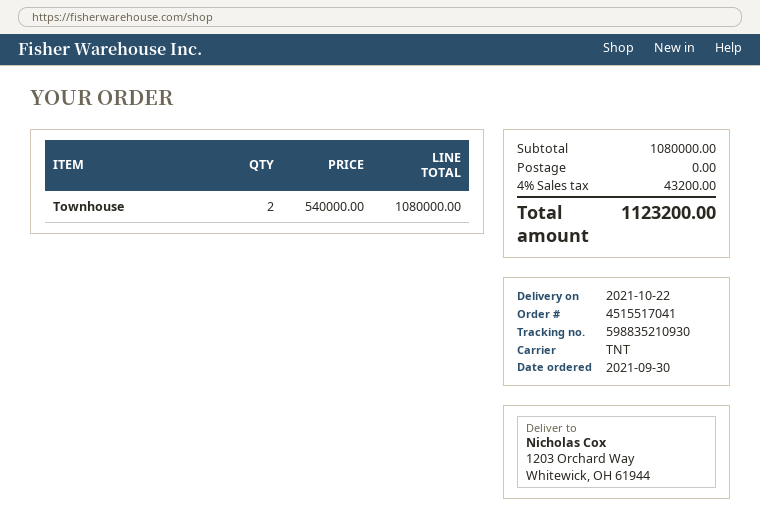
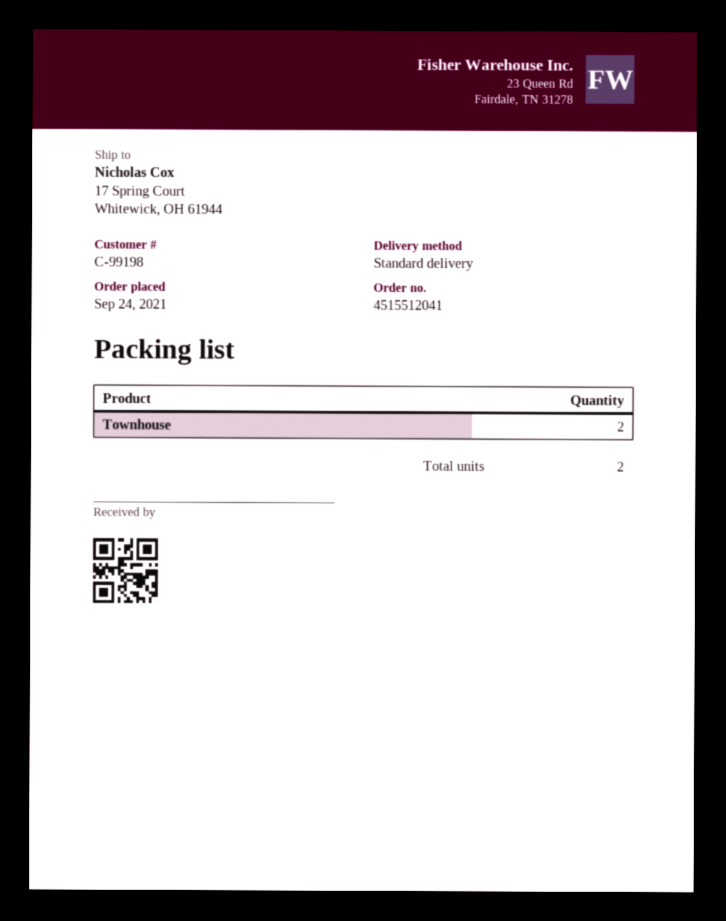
order number: 4515517041 -> 4515512041
order date: 2021-09-30 -> 2021-09-24
shipping method: TNT -> standard
ship to: 1203 Orchard Way, Whitewick, OH 61944 -> 17 Spring Court, Whitewick, OH 61944

